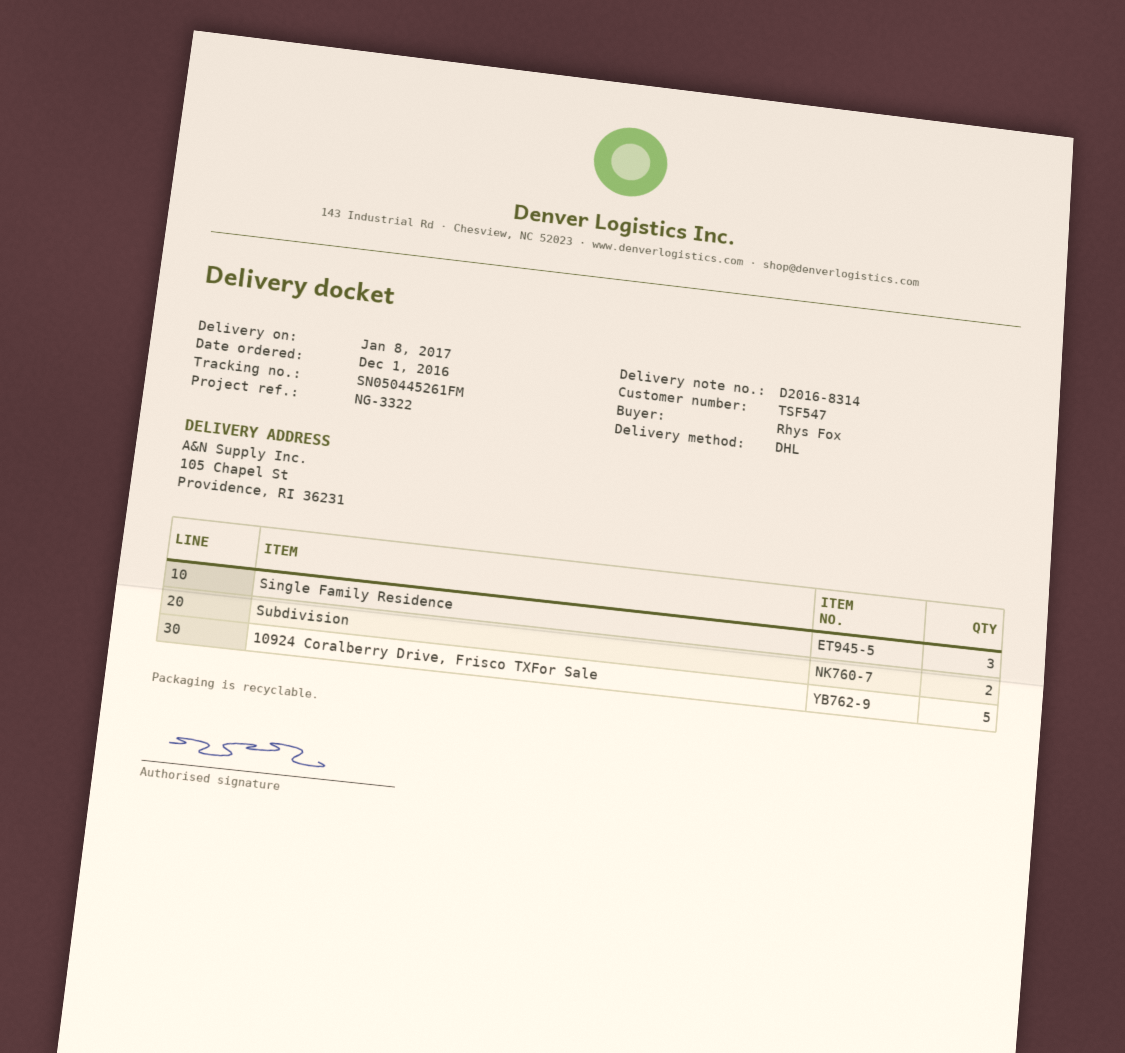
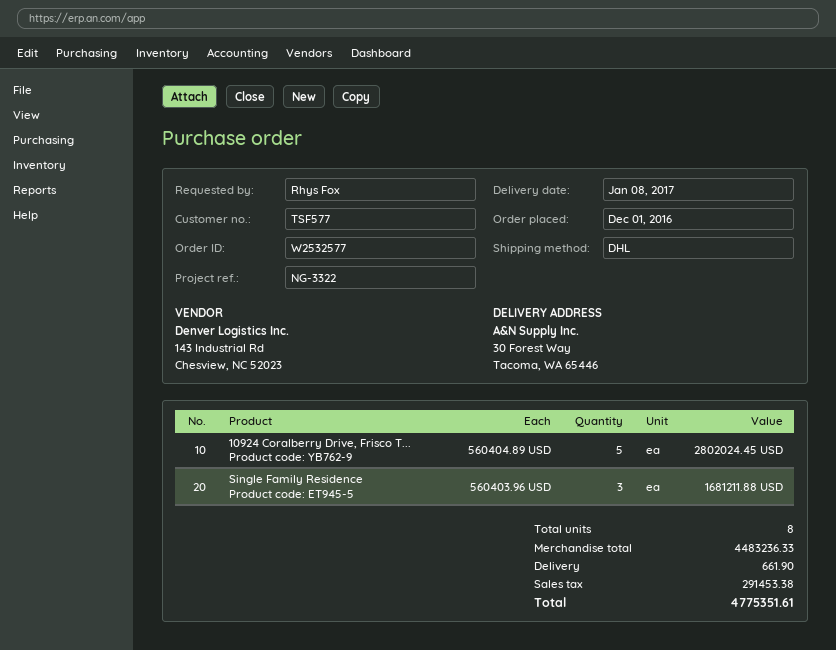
customer number: TSF547 -> TSF577
ship to: 105 Chapel St, Providence, RI 36231 -> 30 Forest Way, Tacoma, WA 65446
Subdivision: 2 -> none

